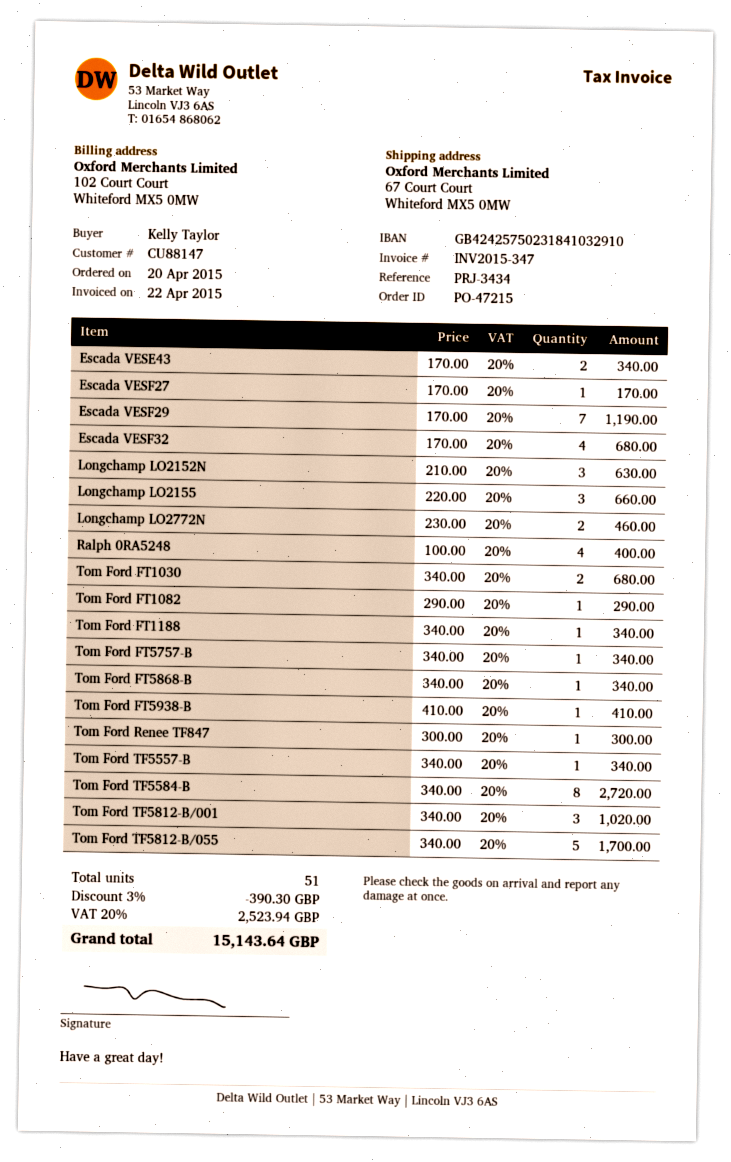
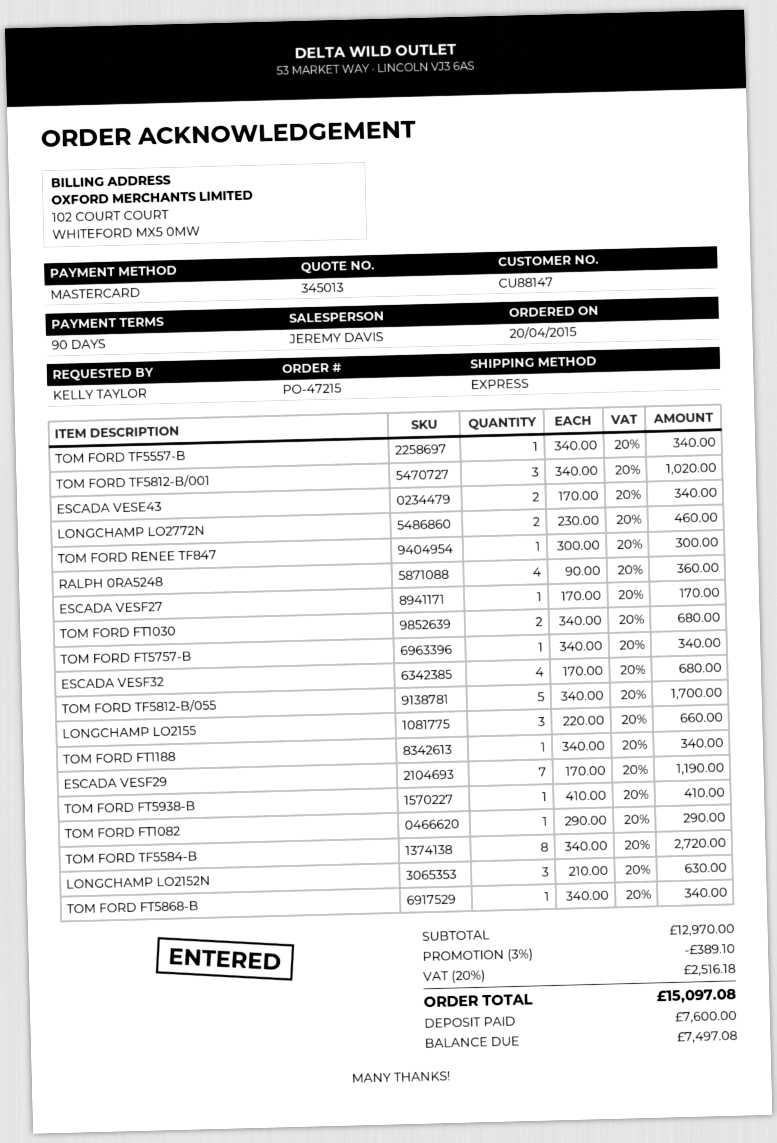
Ralph 0RA5248: 4 x 100.00 = 400.00 -> 4 x 90.00 = 360.00
discount: 3% = 390.30 -> 3% = 389.10
tax: 20% = 2523.94 -> 20% = 2516.18
total: 15143.64 -> 15097.08

